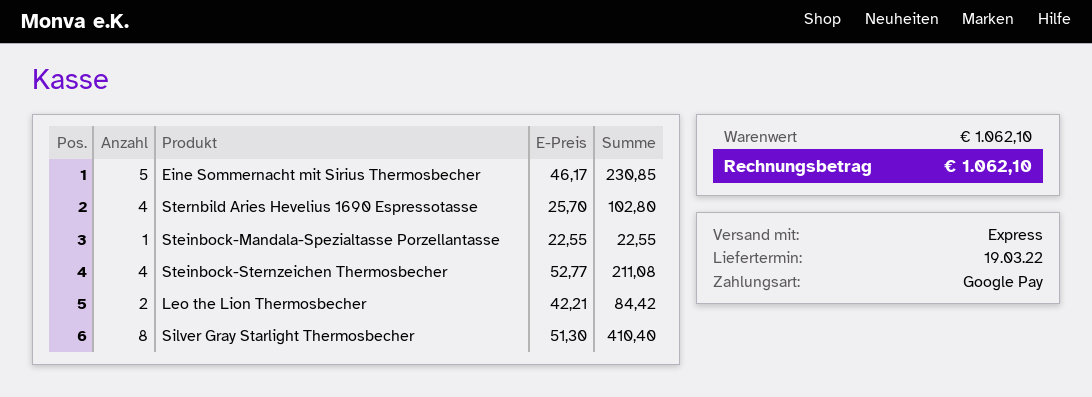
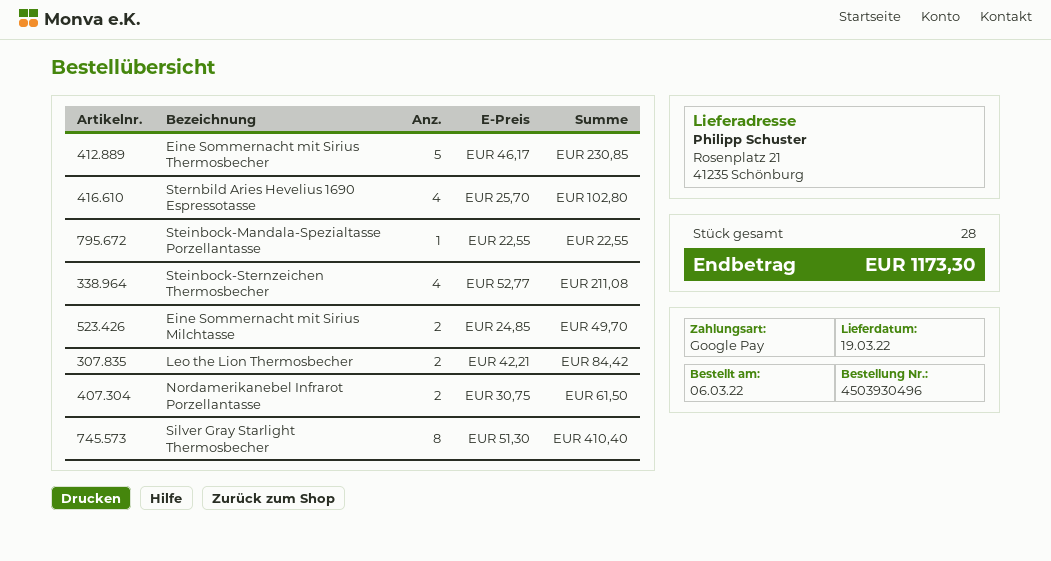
Eine Sommernacht mit Sirius Milchtasse: none -> 2 x 24.85 = 49.70
Nordamerikanebel Infrarot Porzellantasse: none -> 2 x 30.75 = 61.50
total: 1062.10 -> 1173.30

